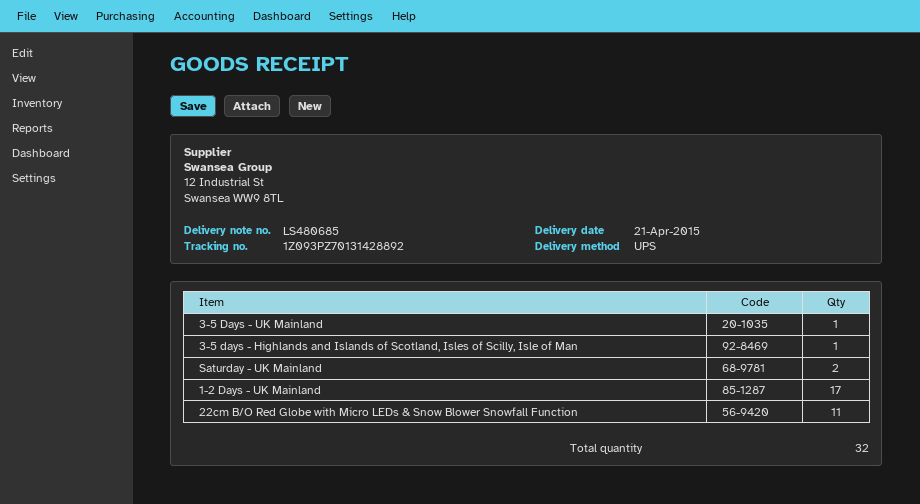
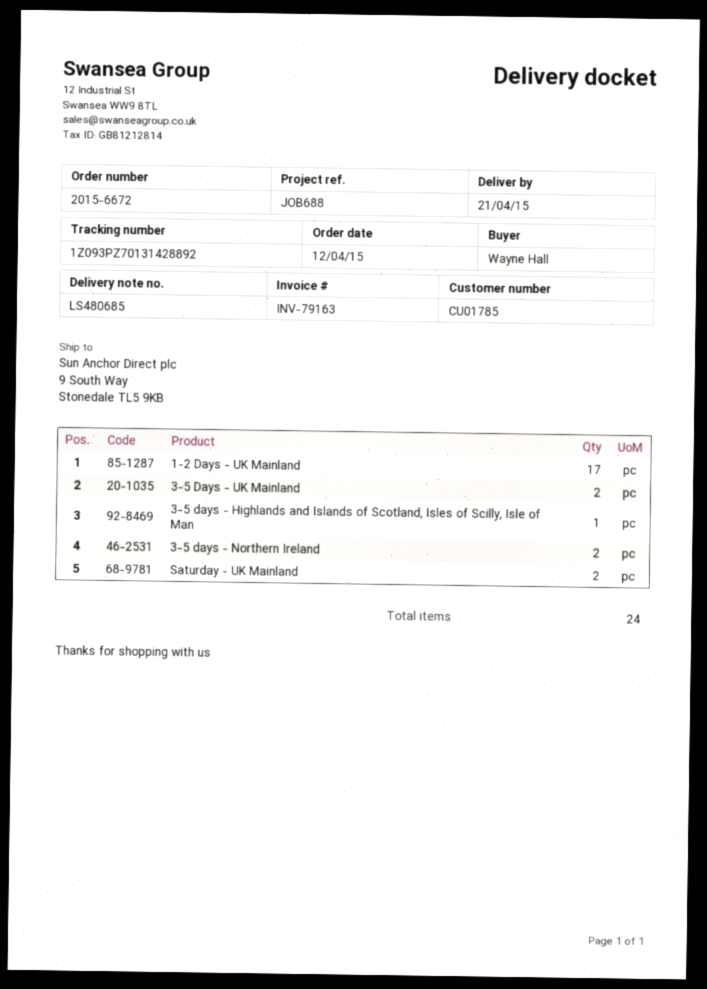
3-5 Days - UK Mainland: 1 -> 2
22cm B/O Red Globe with Micro LEDs & Snow Blower Snowfall Function: 11 -> none
3-5 days - Northern Ireland: none -> 2
total quantity: 32 -> 24

